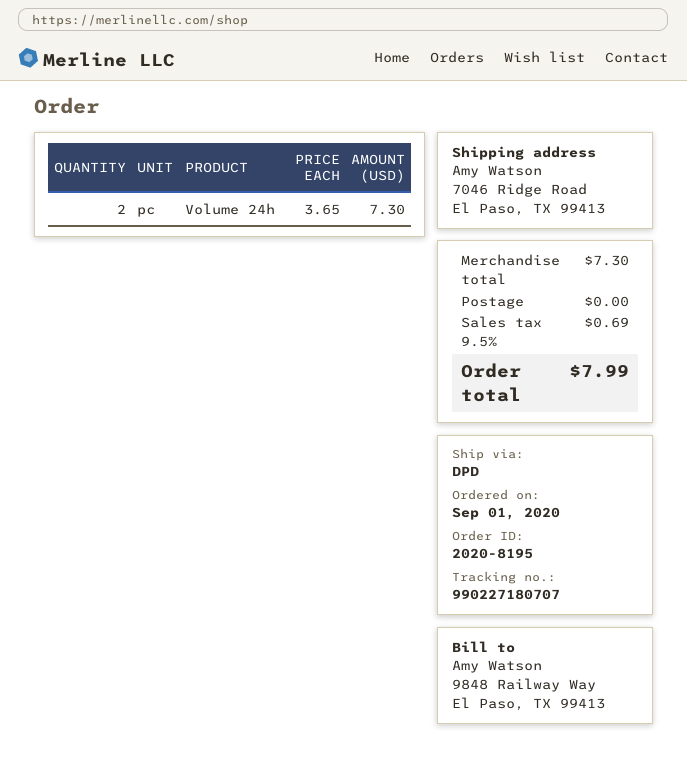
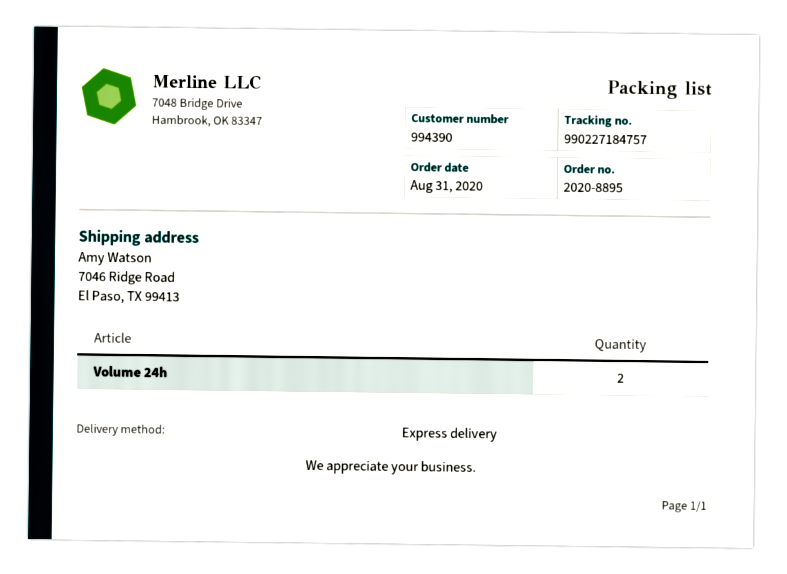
order number: 2020-8195 -> 2020-8895
order date: 2020-09-01 -> 2020-08-31
shipping method: DPD -> express
tracking number: 990227180707 -> 990227184757

